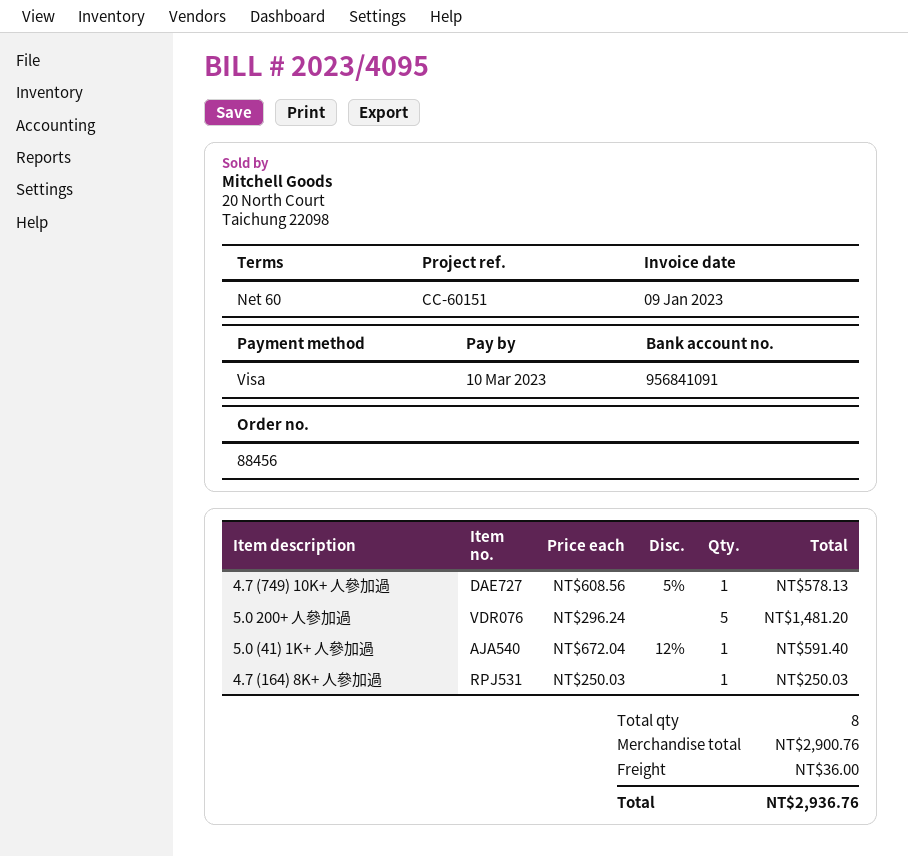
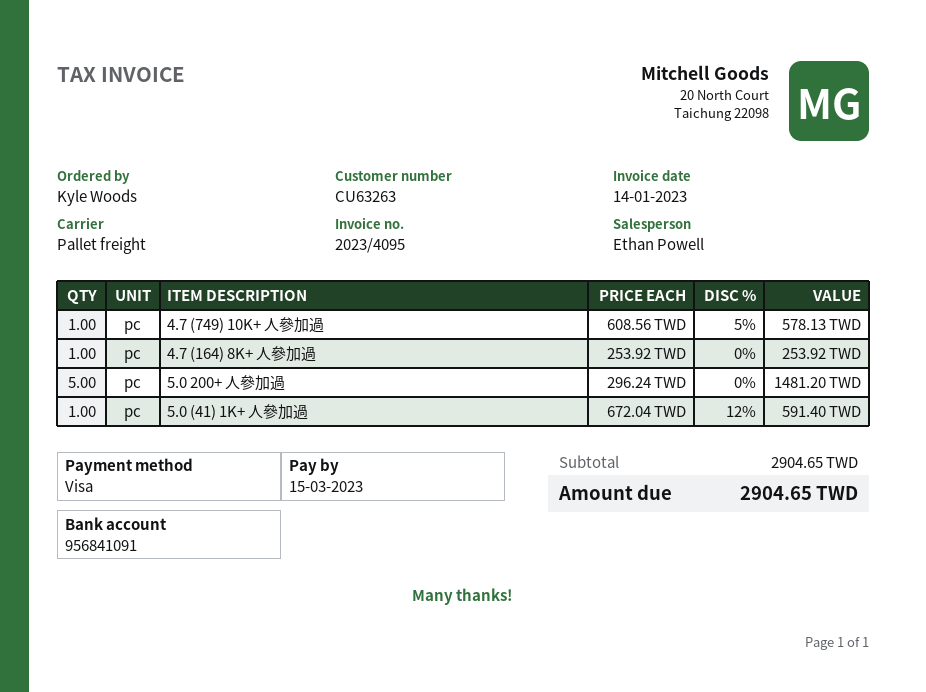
invoice date: 2023-01-09 -> 2023-01-14
due date: 2023-03-10 -> 2023-03-15
4.7 (164) 8K+ 人參加過: 1 x 250.03 = 250.03 -> 1 x 253.92 = 253.92
subtotal: 2900.76 -> 2904.65
shipping: 36.00 -> none
total: 2936.76 -> 2904.65

